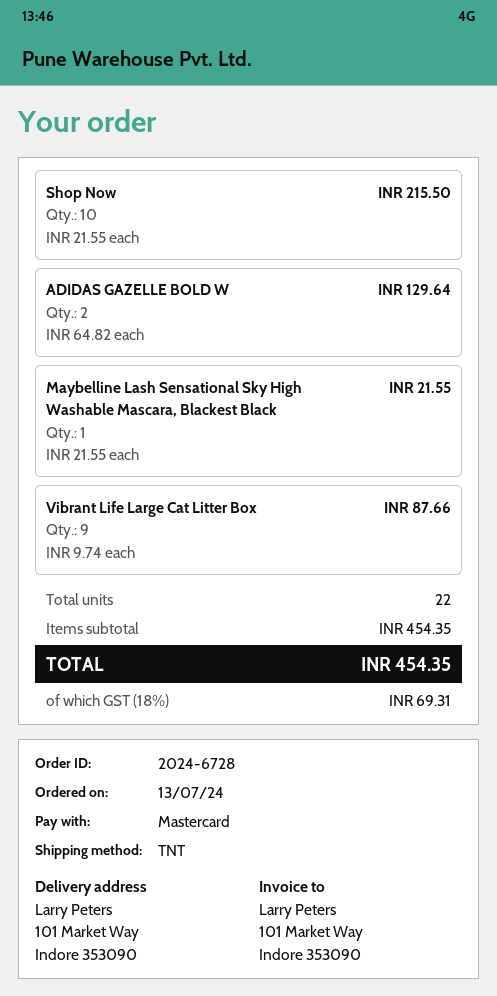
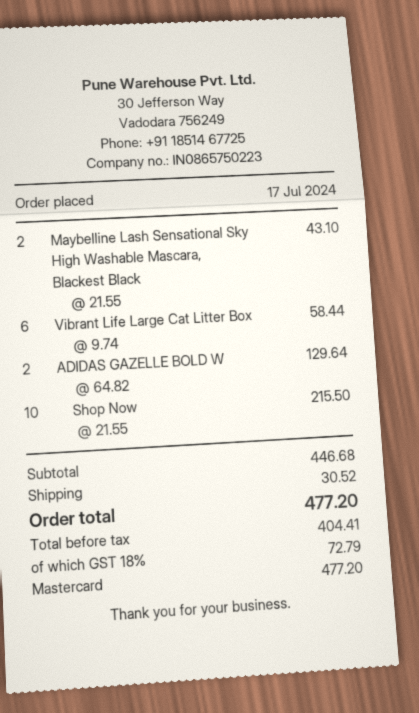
order date: 2024-07-13 -> 2024-07-17
Maybelline Lash Sensational Sky High Washable Mascara, Blackest Black: 1 x 21.55 = 21.55 -> 2 x 21.55 = 43.10
Vibrant Life Large Cat Litter Box: 9 x 9.74 = 87.66 -> 6 x 9.74 = 58.44
subtotal: 454.35 -> 446.68
shipping: none -> 30.52
tax: 18% = 69.31 -> 18% = 72.79
total: 454.35 -> 477.20

